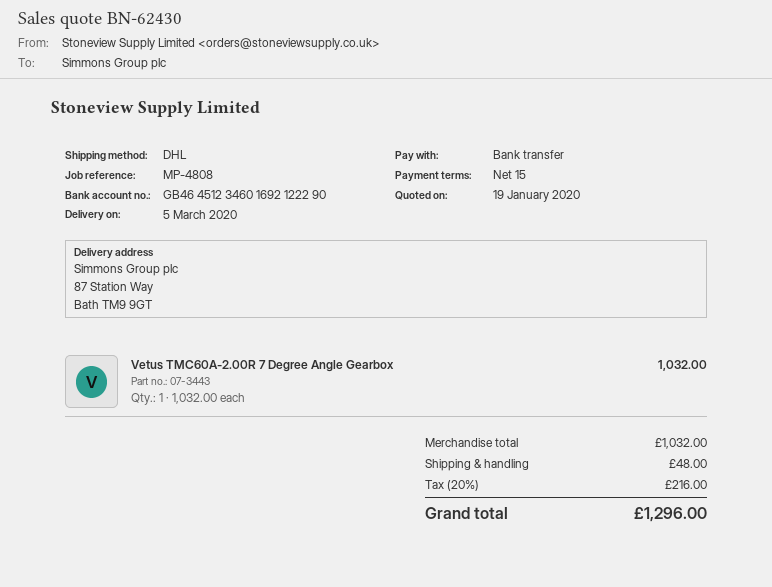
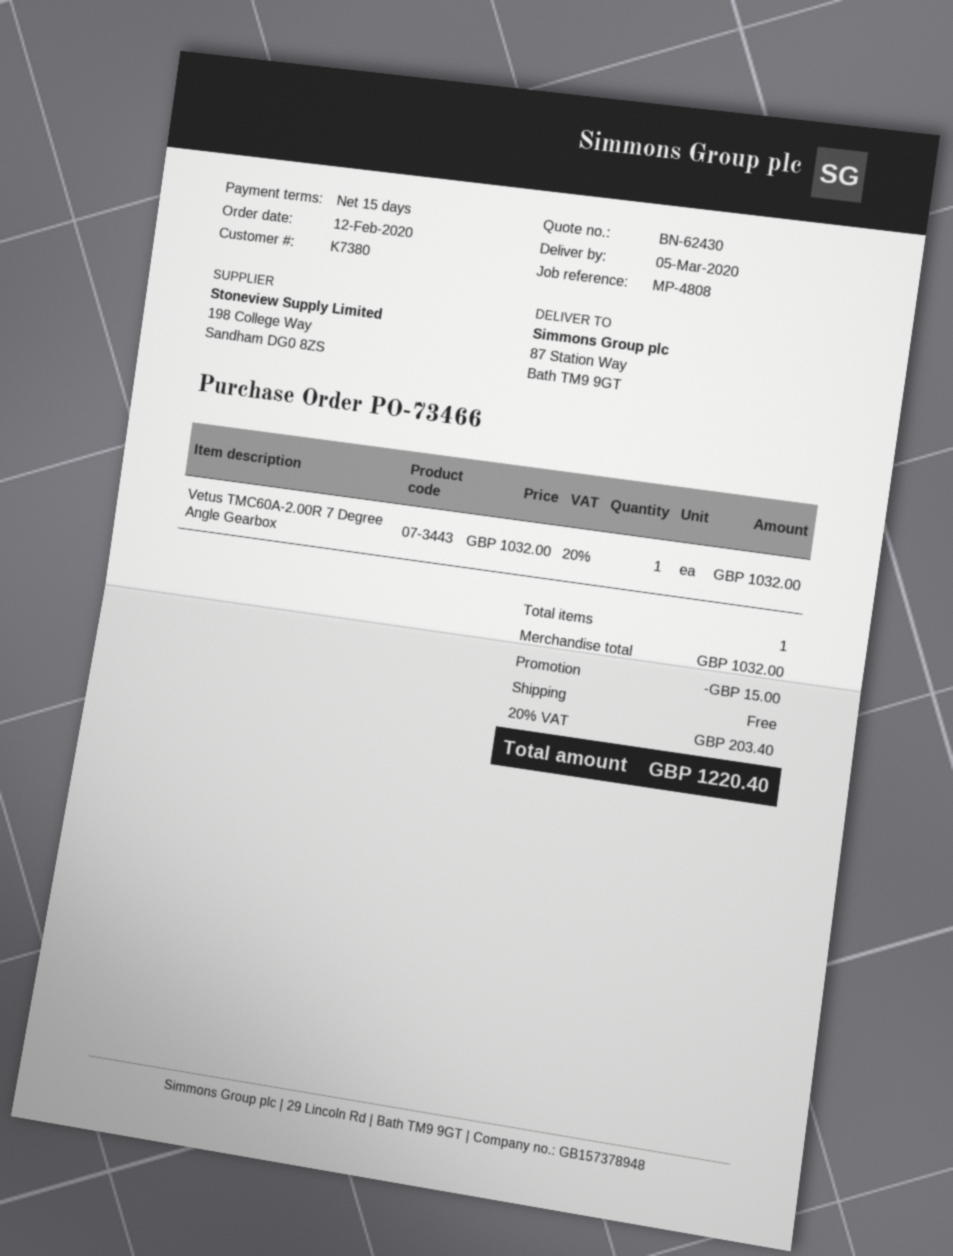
discount: none -> 15.00
shipping: 48.00 -> 0.00
tax: 20% = 216.00 -> 20% = 203.40
total: 1296.00 -> 1220.40

